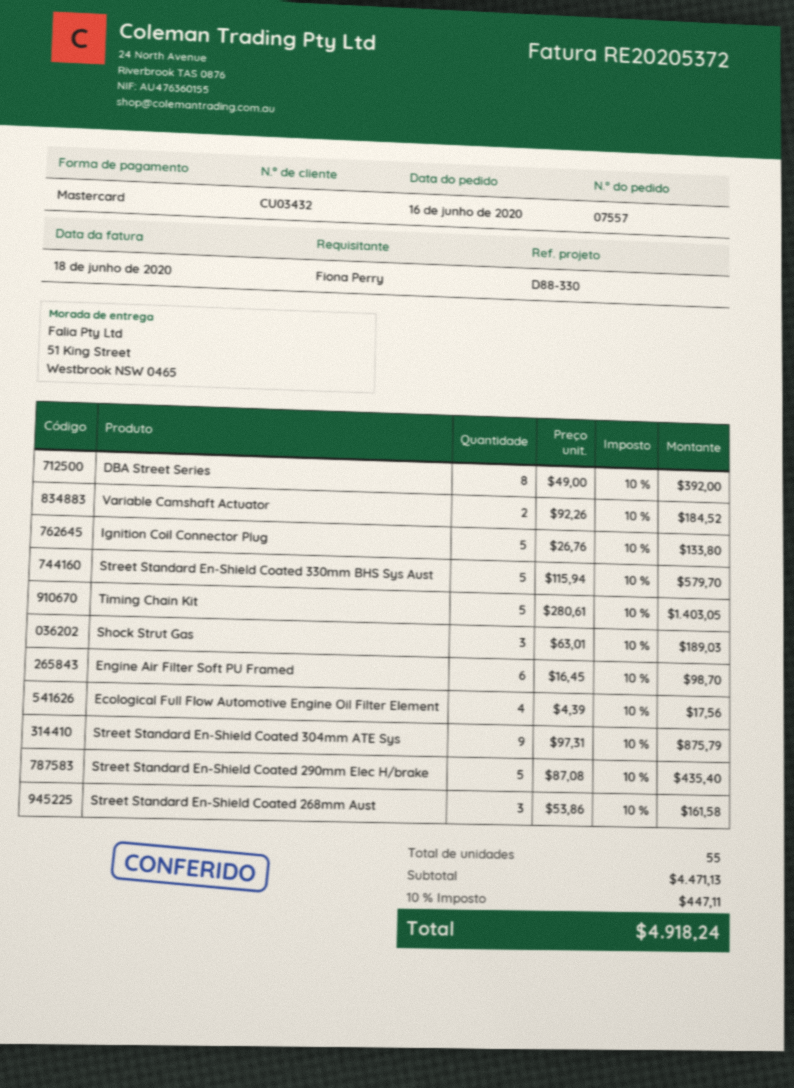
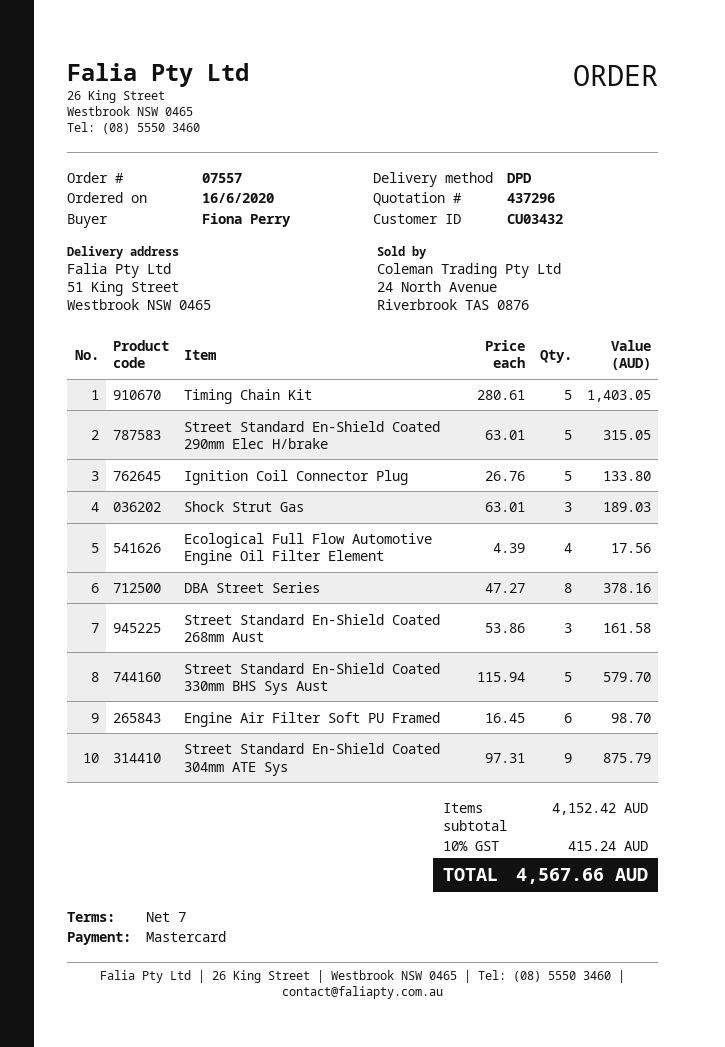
DBA Street Series: 8 x 49.00 = 392.00 -> 8 x 47.27 = 378.16
Variable Camshaft Actuator: 2 x 92.26 = 184.52 -> none
Street Standard En-Shield Coated 290mm Elec H/brake: 5 x 87.08 = 435.40 -> 5 x 63.01 = 315.05
subtotal: 4471.13 -> 4152.42
tax: 10% = 447.11 -> 10% = 415.24
total: 4918.24 -> 4567.66

